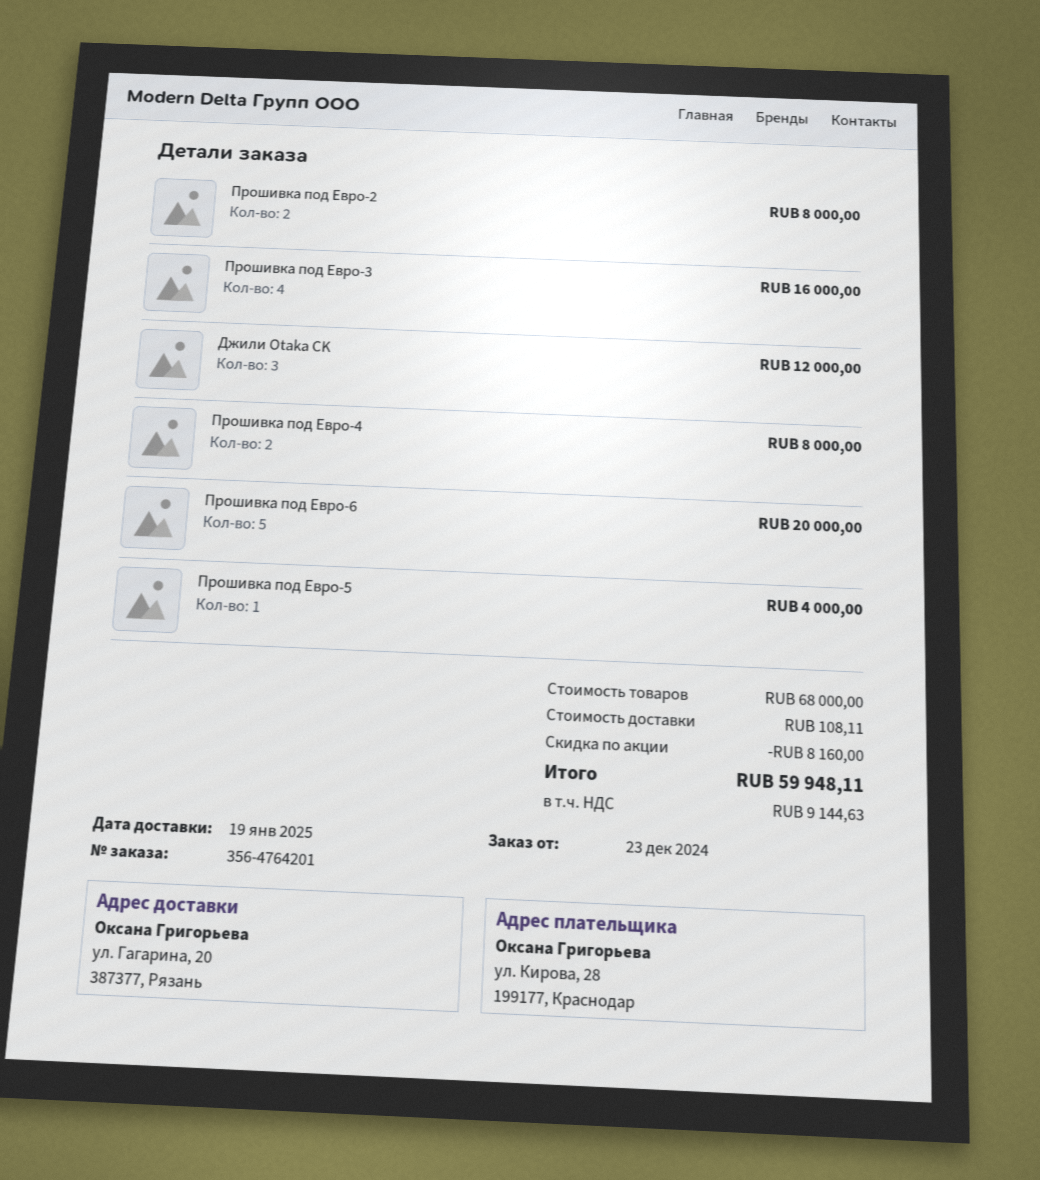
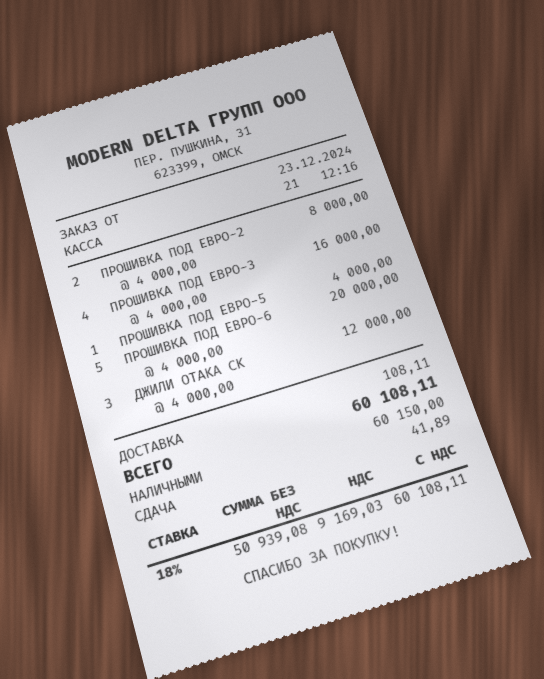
Прошивка под Евро-4: 2 for 8000.00 -> none
discount: 8160.00 -> none
tax: 9144.63 -> 9169.03
total: 59948.11 -> 60108.11

